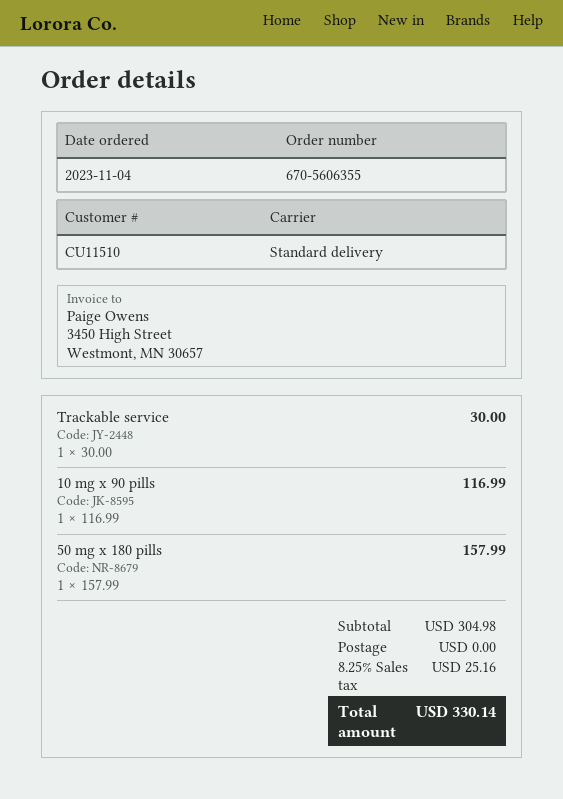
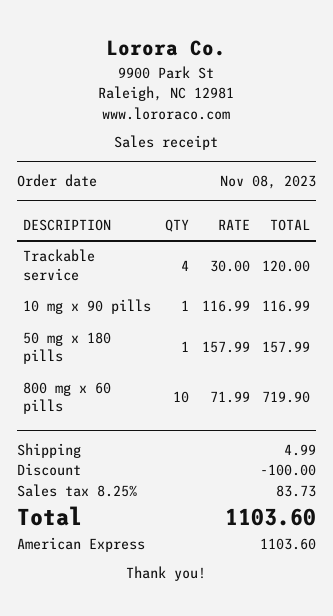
order date: 2023-11-04 -> 2023-11-08
Trackable service: 1 x 30.00 = 30.00 -> 4 x 30.00 = 120.00
800 mg x 60 pills: none -> 10 x 71.99 = 719.90
discount: none -> 100.00
shipping: 0.00 -> 4.99
tax: 8.25% = 25.16 -> 8.25% = 83.73
total: 330.14 -> 1103.60

